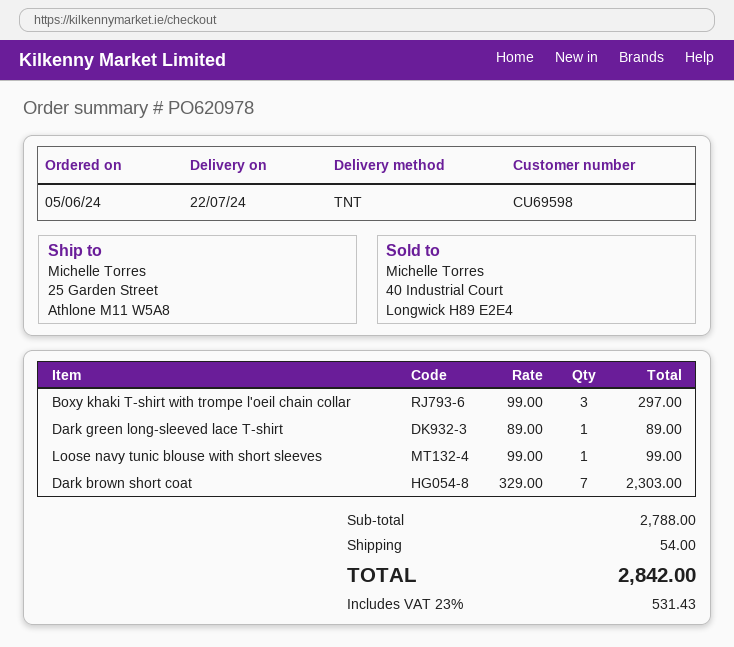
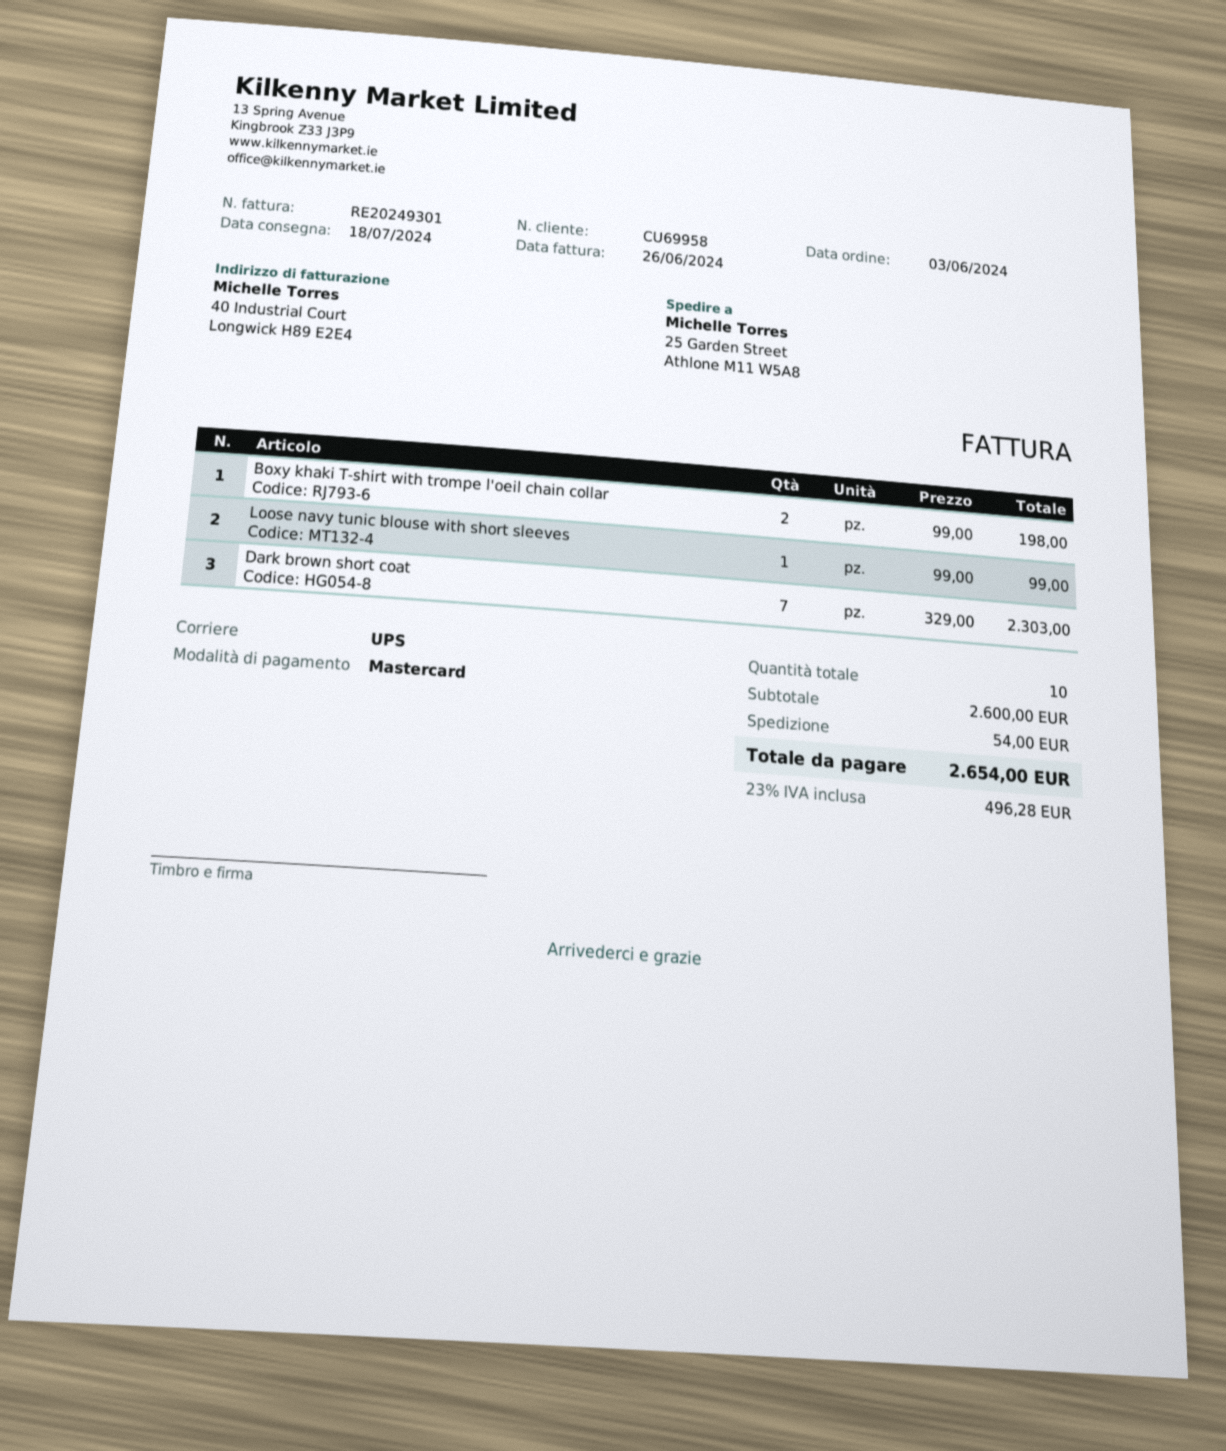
order date: 2024-06-05 -> 2024-06-03
delivery date: 2024-07-22 -> 2024-07-18
customer number: CU69598 -> CU69958
shipping method: TNT -> UPS
Boxy khaki T-shirt with trompe l'oeil chain collar: 3 x 99.00 = 297.00 -> 2 x 99.00 = 198.00
Dark green long-sleeved lace T-shirt: 1 x 89.00 = 89.00 -> none
subtotal: 2788.00 -> 2600.00
tax: 23% = 531.43 -> 23% = 496.28
total: 2842.00 -> 2654.00

